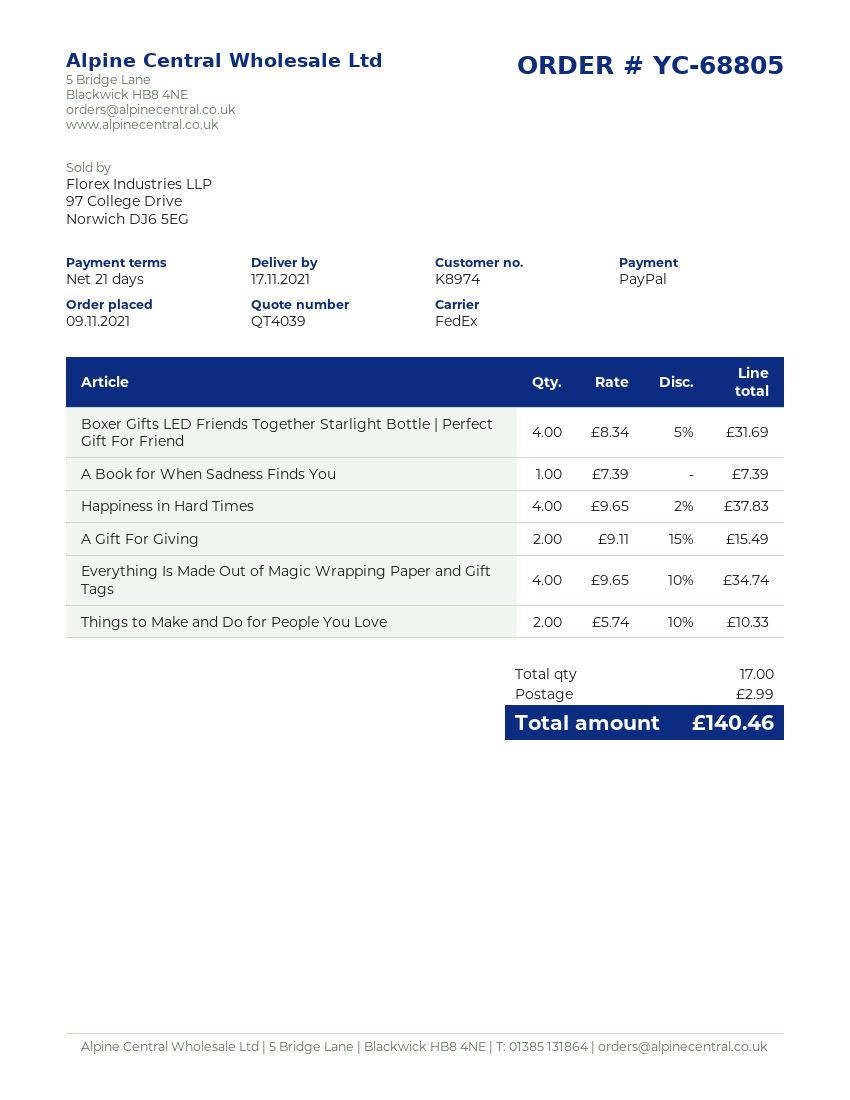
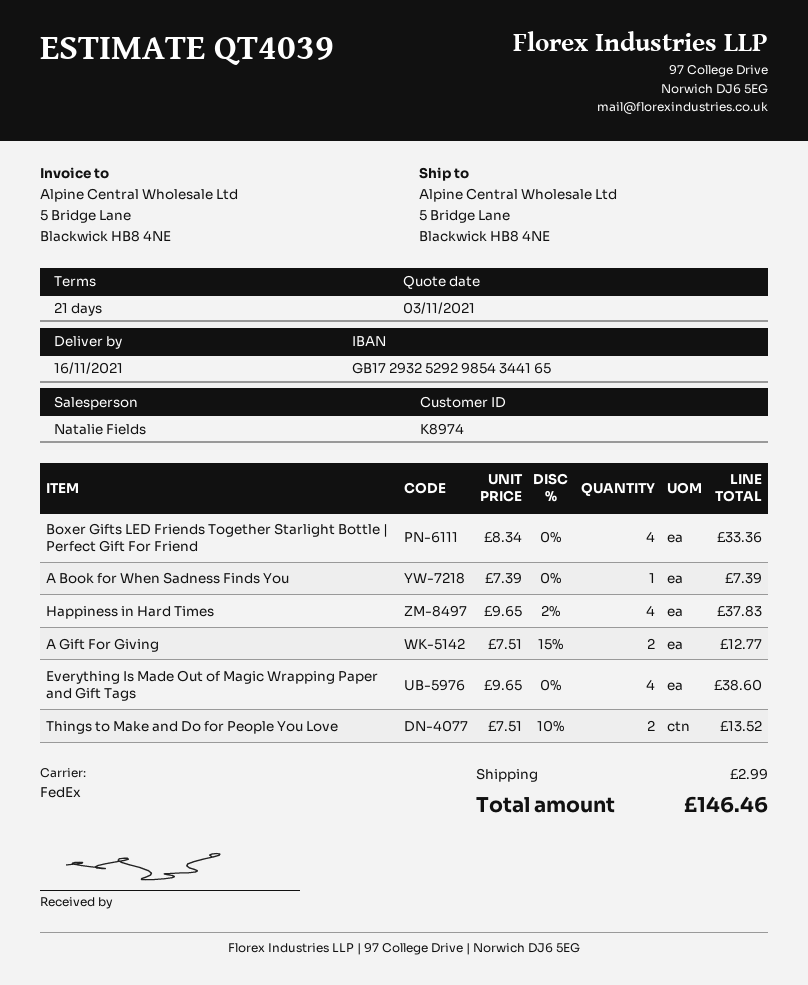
delivery date: 2021-11-17 -> 2021-11-16
Boxer Gifts LED Friends Together Starlight Bottle | Perfect Gift For Friend: 4 x 8.34 - 5% = 31.69 -> 4 x 8.34 = 33.36
A Gift For Giving: 2 x 9.11 - 15% = 15.49 -> 2 x 7.51 - 15% = 12.77
Everything Is Made Out of Magic Wrapping Paper and Gift Tags: 4 x 9.65 - 10% = 34.74 -> 4 x 9.65 = 38.60
Things to Make and Do for People You Love: 2 x 5.74 - 10% = 10.33 -> 2 x 7.51 - 10% = 13.52
total: 140.46 -> 146.46

